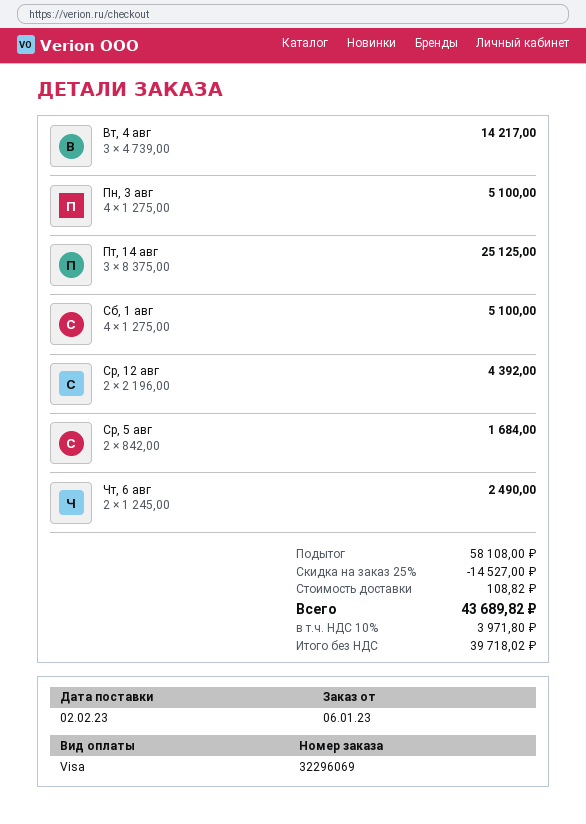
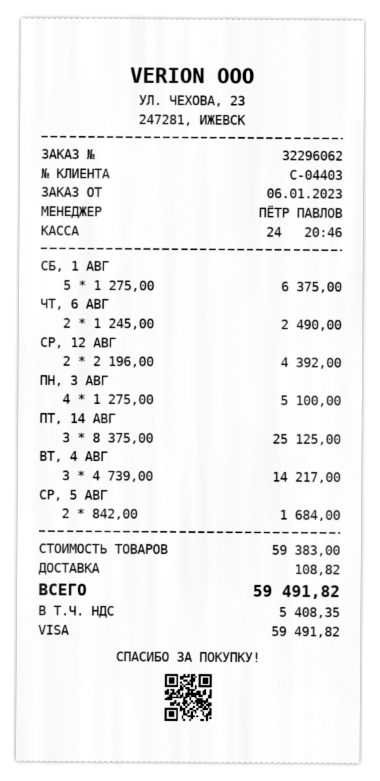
order number: 32296069 -> 32296062
Сб, 1 авг: 4 x 1275.00 = 5100.00 -> 5 x 1275.00 = 6375.00
subtotal: 58108.00 -> 59383.00
discount: 25% = 14527.00 -> none
tax: 3971.80 -> 5408.35
total: 43689.82 -> 59491.82

